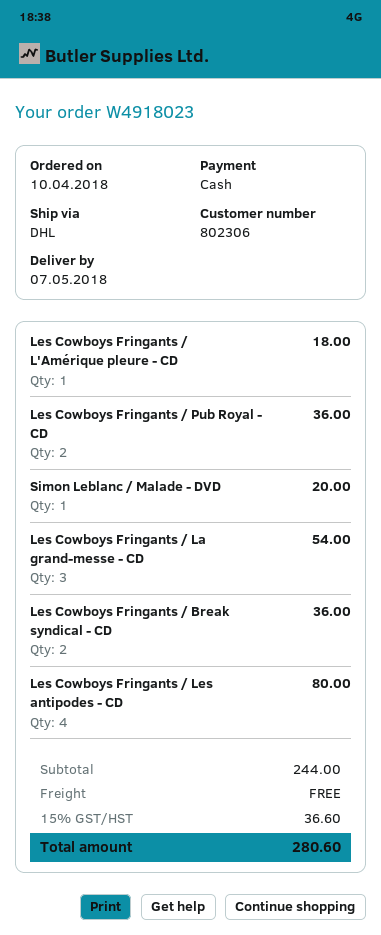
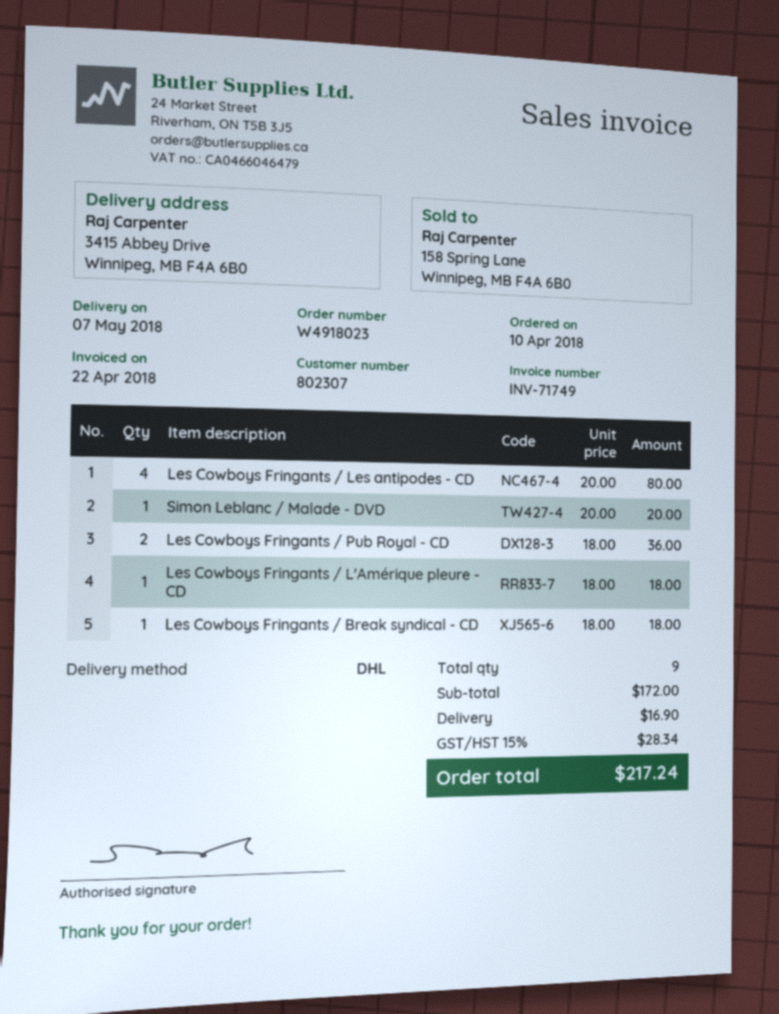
customer number: 802306 -> 802307
Les Cowboys Fringants / La grand-messe - CD: 3 for 54.00 -> none
Les Cowboys Fringants / Break syndical - CD: 2 for 36.00 -> 1 for 18.00
subtotal: 244.00 -> 172.00
shipping: 0.00 -> 16.90
tax: 15% = 36.60 -> 15% = 28.34
total: 280.60 -> 217.24

